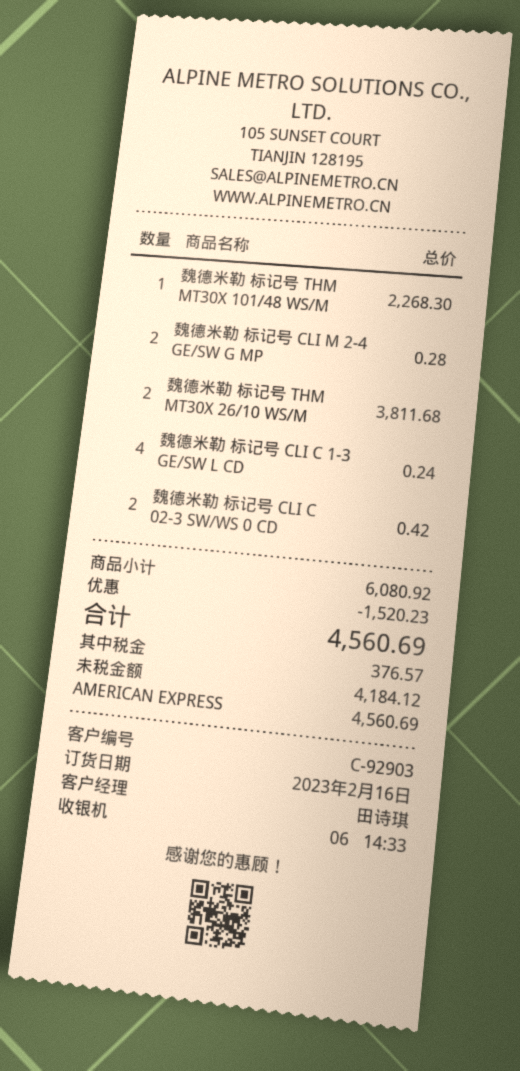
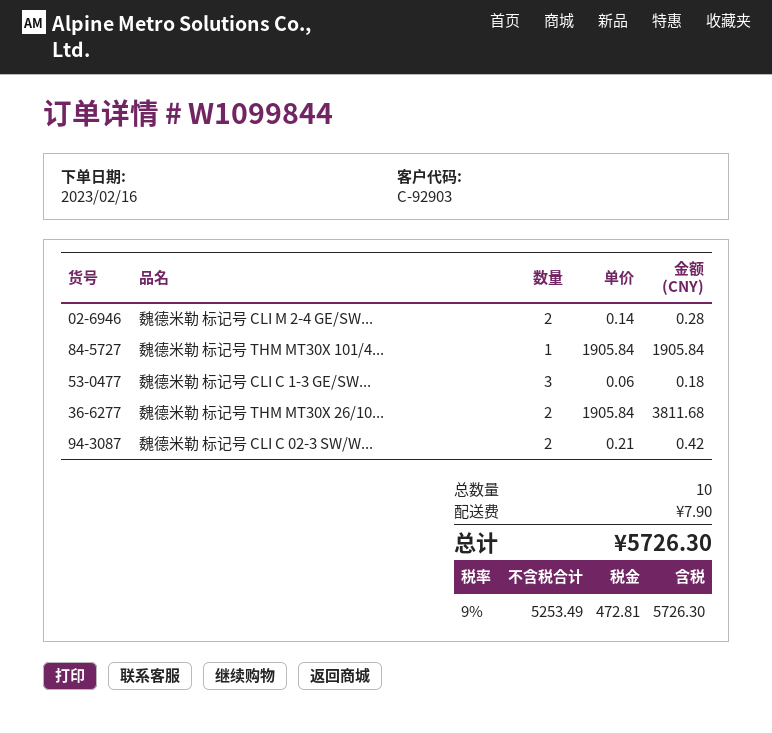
魏德米勒 标记号 THM MT30X 101/48 WS/M: 1 for 2268.30 -> 1 for 1905.84
魏德米勒 标记号 CLI C 1-3 GE/SW L CD: 4 for 0.24 -> 3 for 0.18
discount: 1520.23 -> none
shipping: none -> 7.90
net: 4184.12 -> 5253.49
tax: 376.57 -> 472.81
total: 4560.69 -> 5726.30

